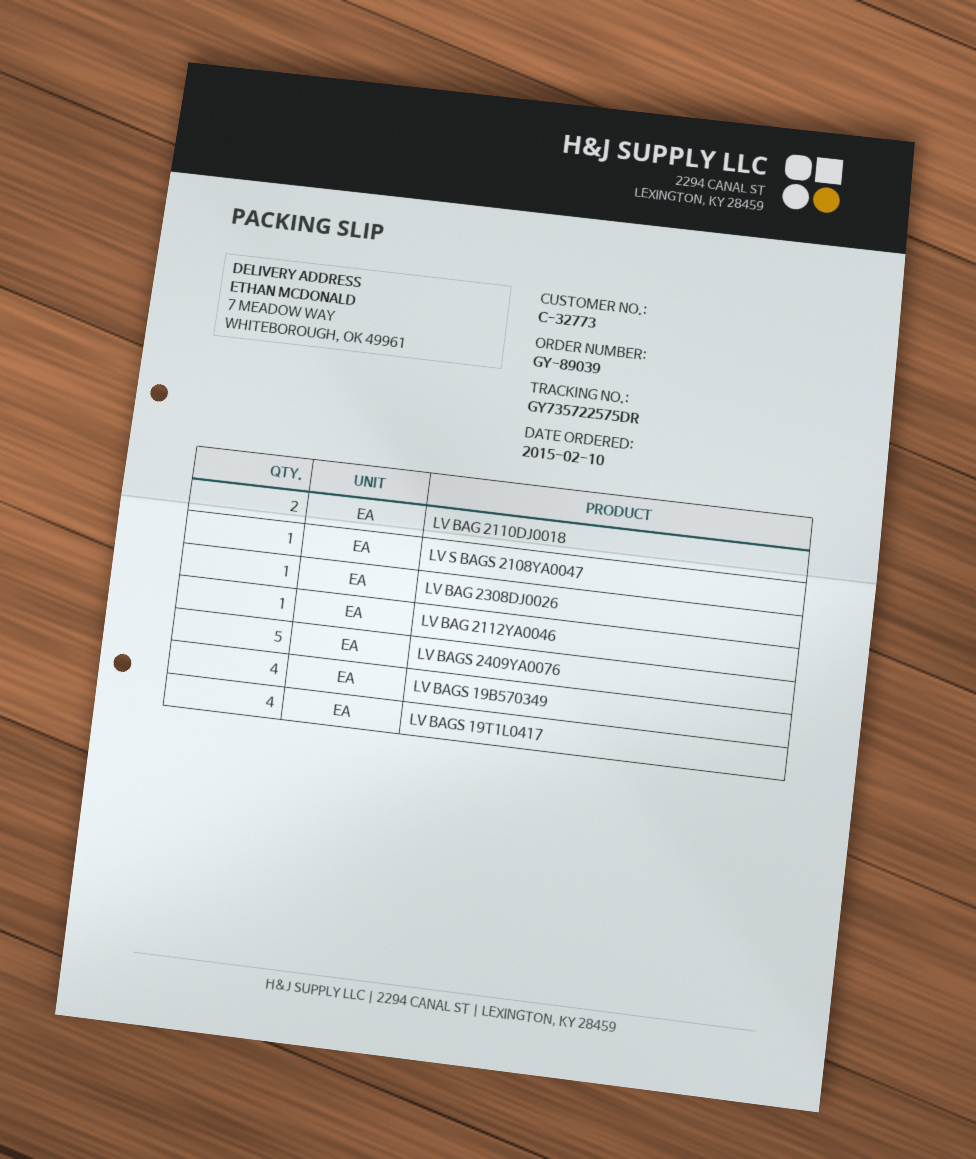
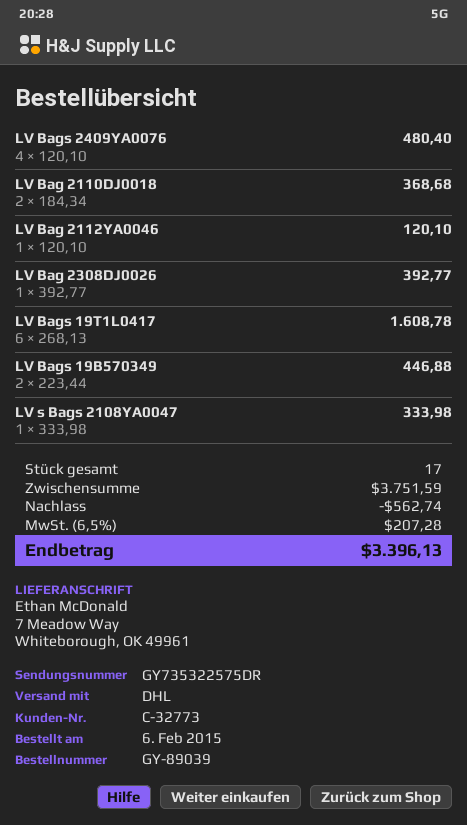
order date: 2015-02-10 -> 2015-02-06
tracking number: GY735722575DR -> GY735322575DR
LV BAGS 2409YA0076: 5 -> 4
LV BAGS 19B570349: 4 -> 2
LV BAGS 19T1L0417: 4 -> 6

